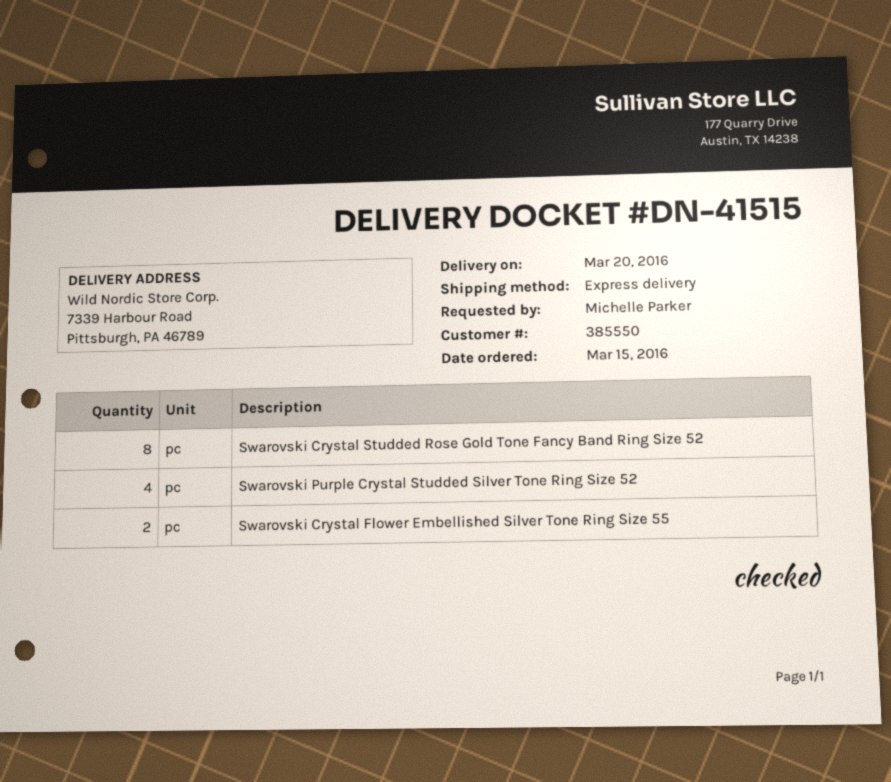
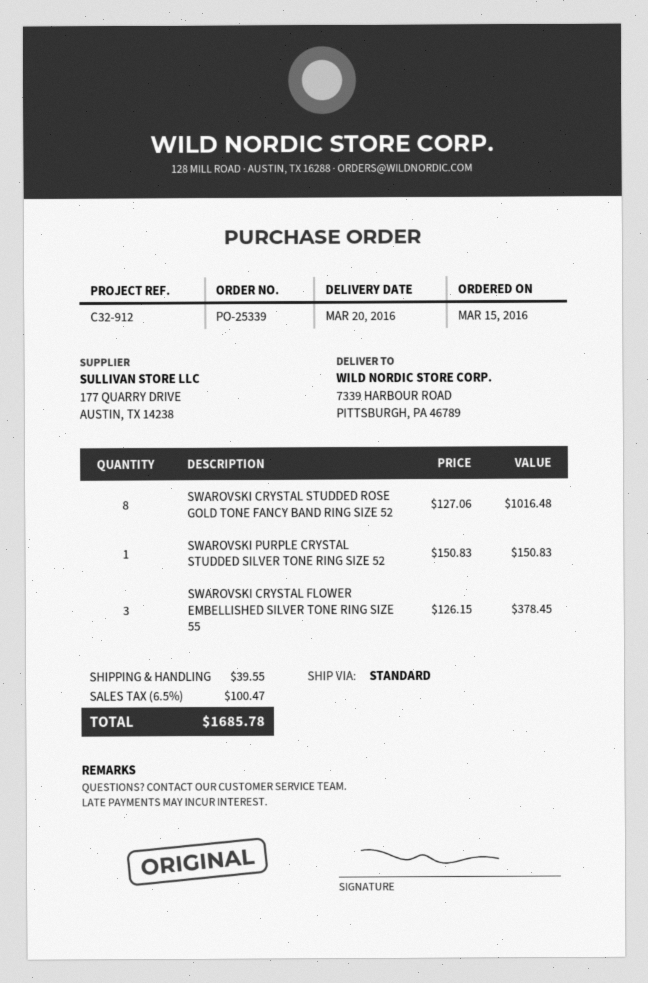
shipping method: express -> standard
Swarovski Purple Crystal Studded Silver Tone Ring Size 52: 4 -> 1
Swarovski Crystal Flower Embellished Silver Tone Ring Size 55: 2 -> 3

